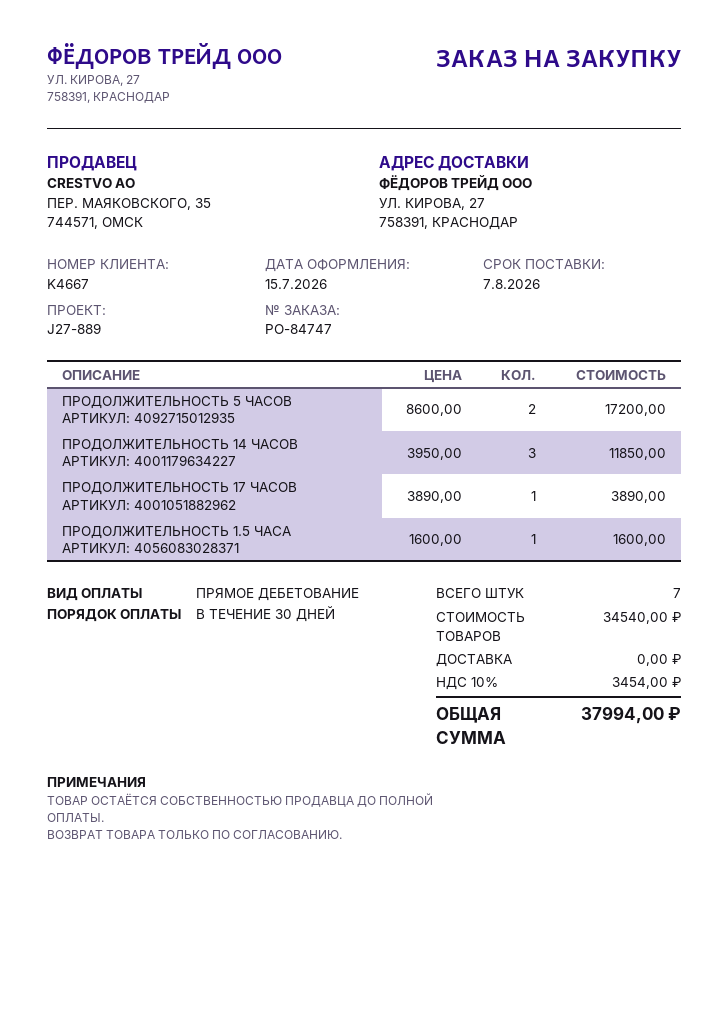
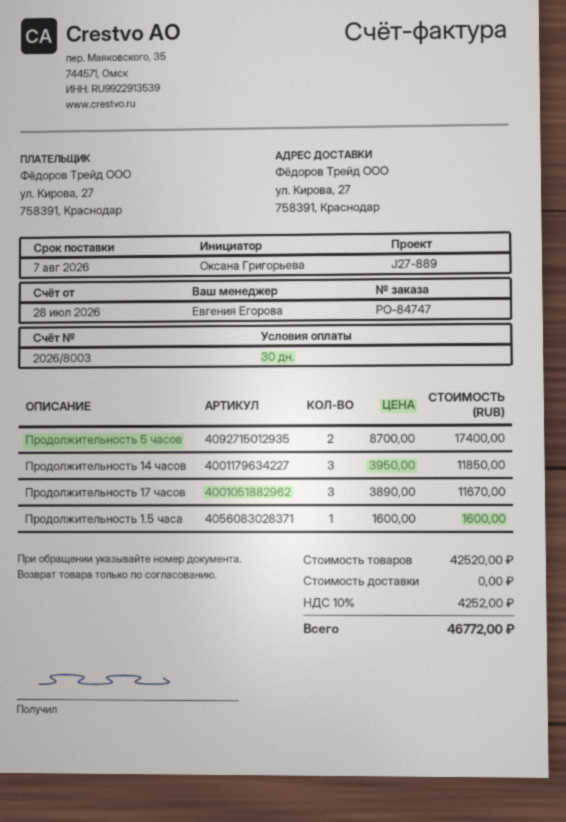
ПРОДОЛЖИТЕЛЬНОСТЬ 5 ЧАСОВ: 2 x 8600.00 = 17200.00 -> 2 x 8700.00 = 17400.00
ПРОДОЛЖИТЕЛЬНОСТЬ 17 ЧАСОВ: 1 x 3890.00 = 3890.00 -> 3 x 3890.00 = 11670.00
subtotal: 34540.00 -> 42520.00
tax: 10% = 3454.00 -> 10% = 4252.00
total: 37994.00 -> 46772.00

